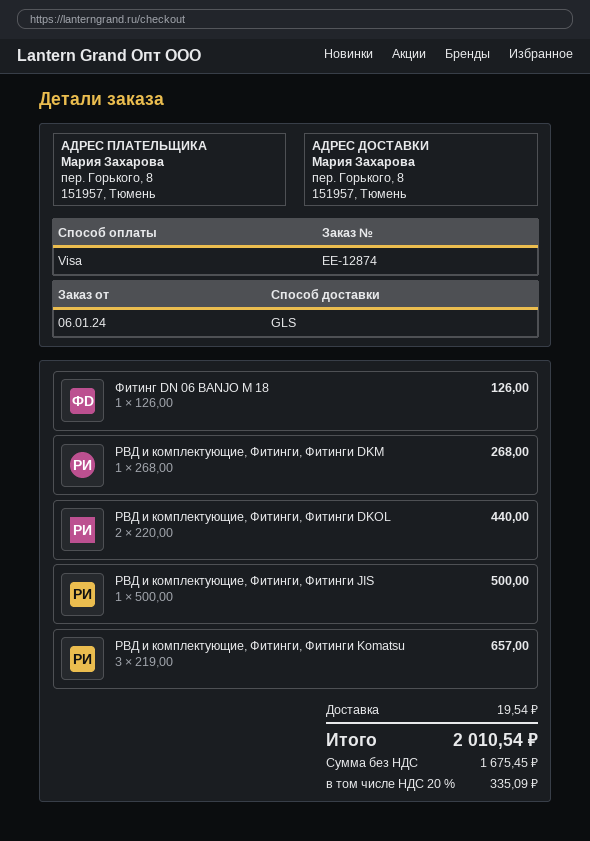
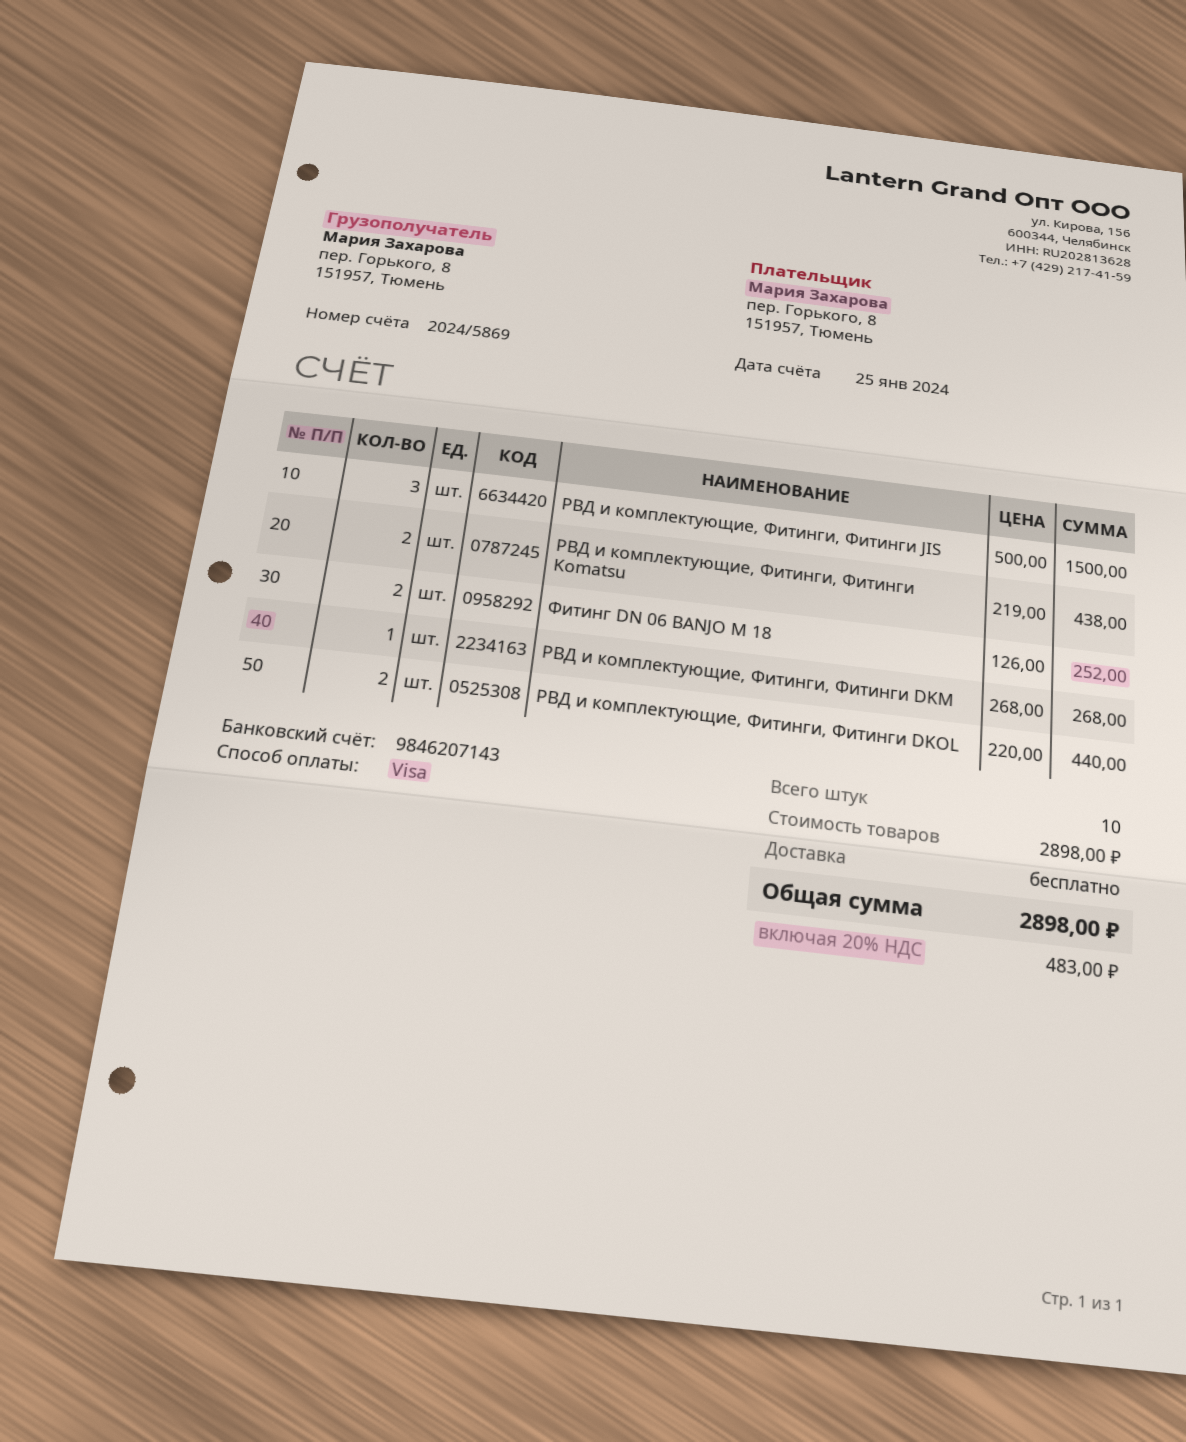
Фитинг DN 06 BANJO М 18: 1 x 126.00 = 126.00 -> 2 x 126.00 = 252.00
РВД и комплектующие, Фитинги, Фитинги JIS: 1 x 500.00 = 500.00 -> 3 x 500.00 = 1500.00
РВД и комплектующие, Фитинги, Фитинги Komatsu: 3 x 219.00 = 657.00 -> 2 x 219.00 = 438.00
shipping: 19.54 -> 0.00
tax: 20% = 335.09 -> 20% = 483.00
total: 2010.54 -> 2898.00

